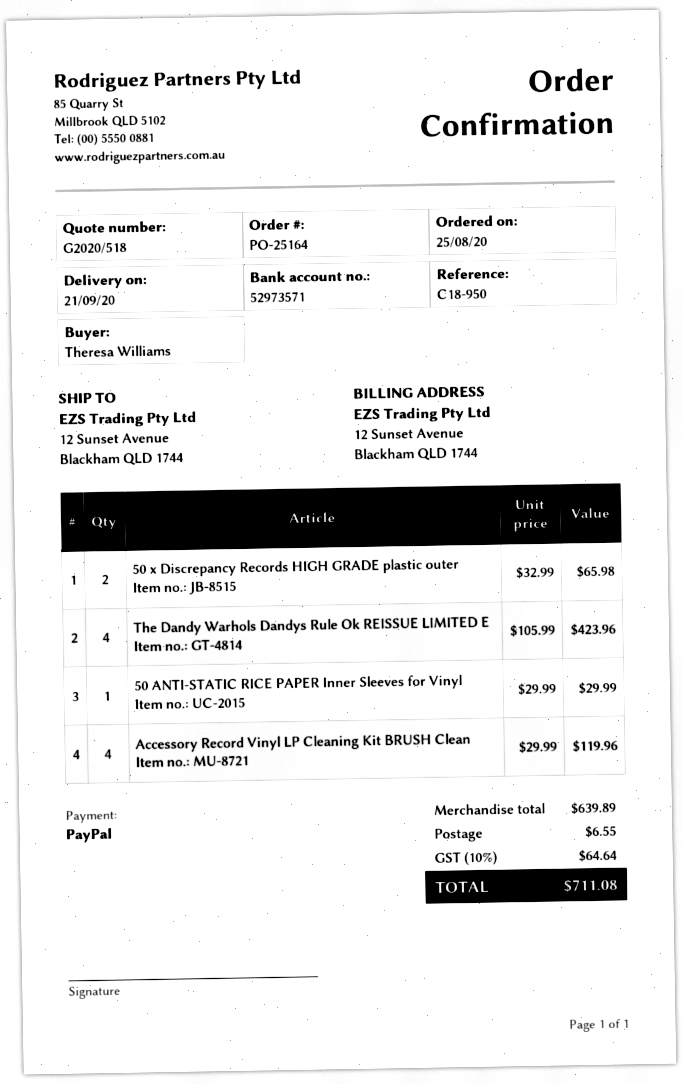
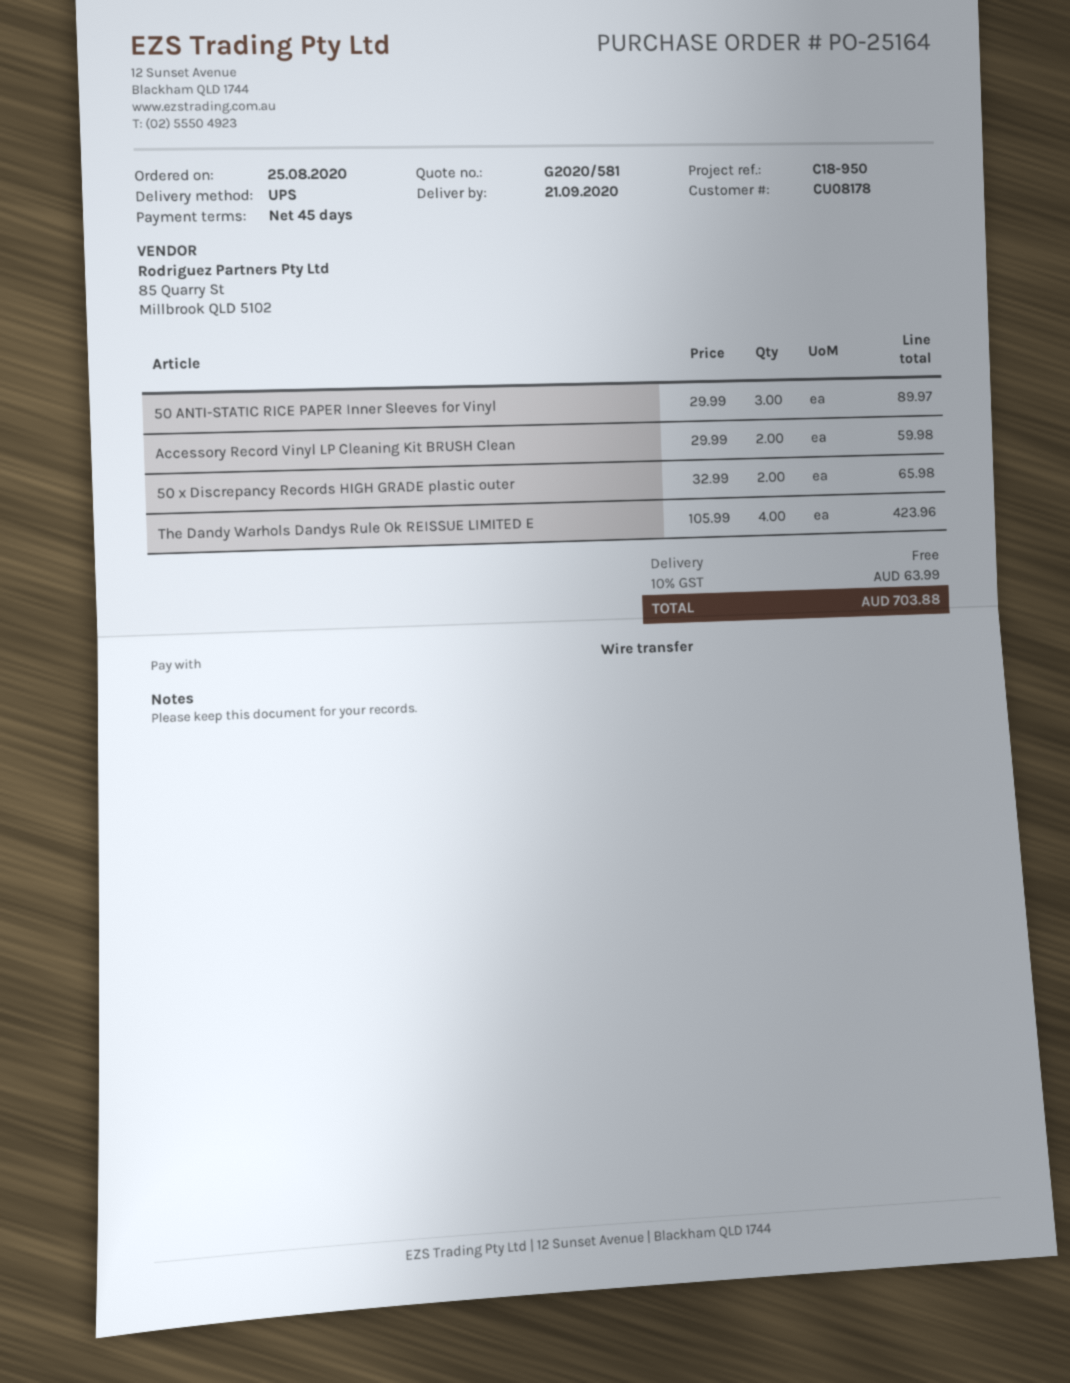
quote number: G2020/518 -> G2020/581
payment method: PayPal -> bank transfer
50 ANTI-STATIC RICE PAPER Inner Sleeves for Vinyl: 1 x 29.99 = 29.99 -> 3 x 29.99 = 89.97
Accessory Record Vinyl LP Cleaning Kit BRUSH Clean: 4 x 29.99 = 119.96 -> 2 x 29.99 = 59.98
shipping: 6.55 -> 0.00
tax: 10% = 64.64 -> 10% = 63.99
total: 711.08 -> 703.88

